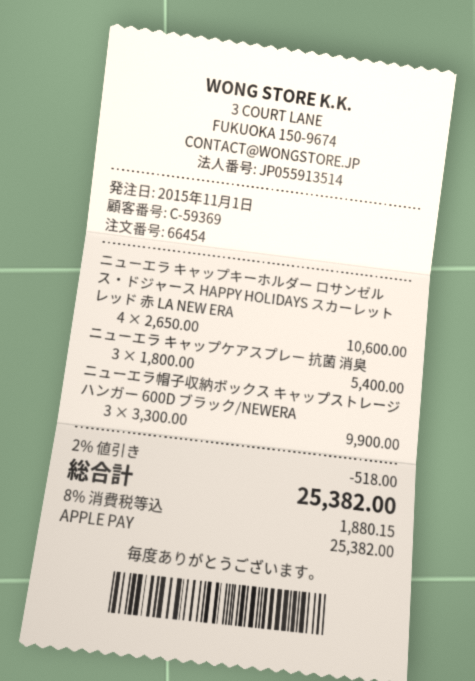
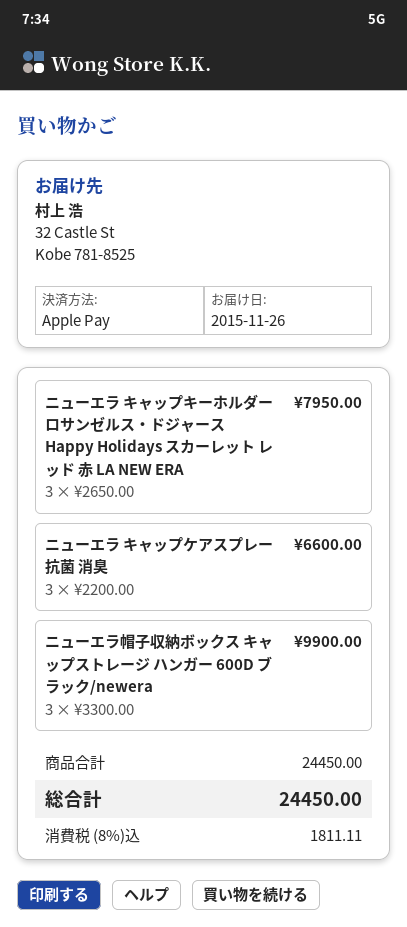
ニューエラ キャップキーホルダー ロサンゼルス・ドジャース HAPPY HOLIDAYS スカーレット レッド 赤 LA NEW ERA: 4 x 2650.00 = 10600.00 -> 3 x 2650.00 = 7950.00
ニューエラ キャップケアスプレー 抗菌 消臭: 3 x 1800.00 = 5400.00 -> 3 x 2200.00 = 6600.00
discount: 2% = 518.00 -> none
tax: 8% = 1880.15 -> 8% = 1811.11
total: 25382.00 -> 24450.00

